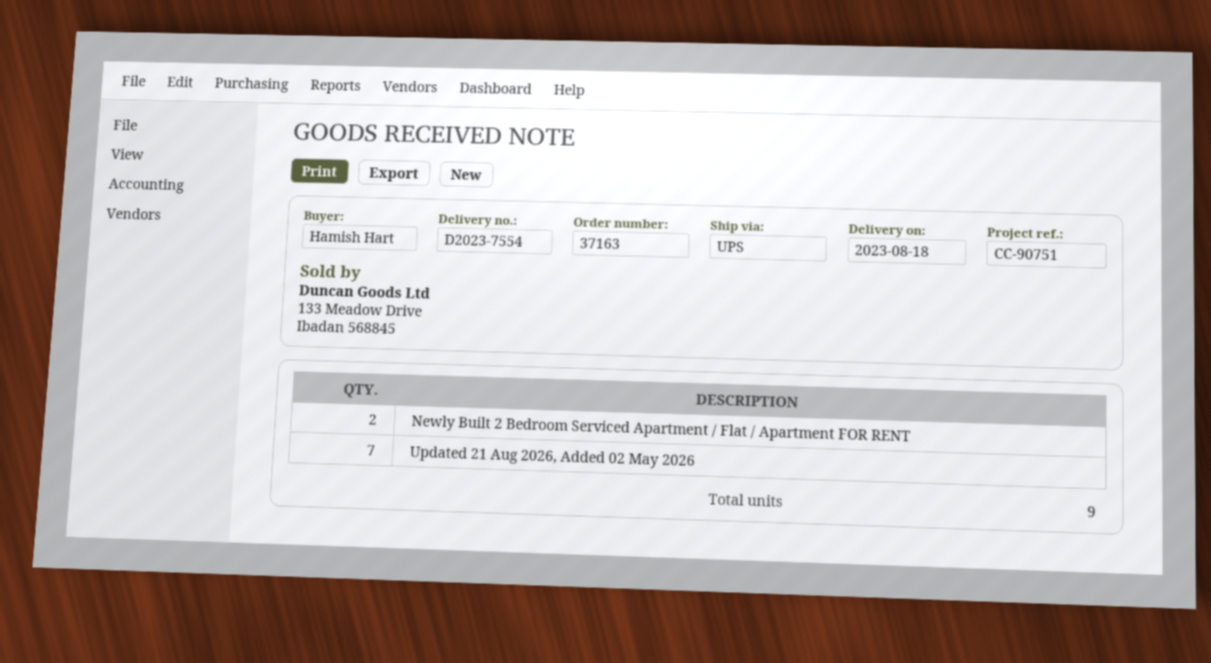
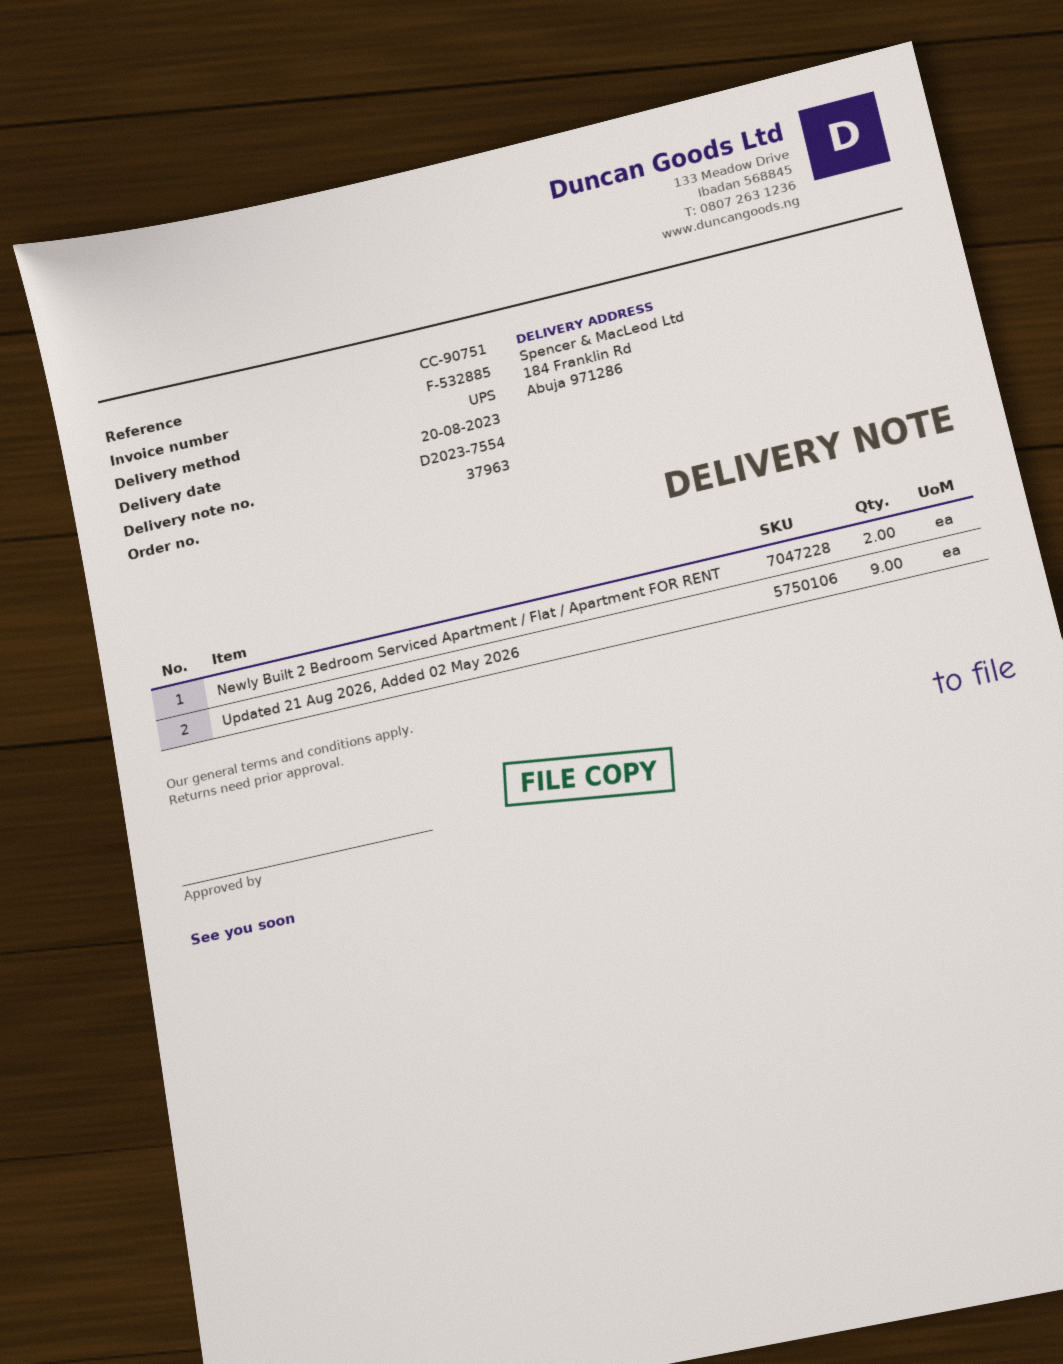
order number: 37163 -> 37963
delivery date: 2023-08-18 -> 2023-08-20
Updated 21 Aug 2026, Added 02 May 2026: 7 -> 9

